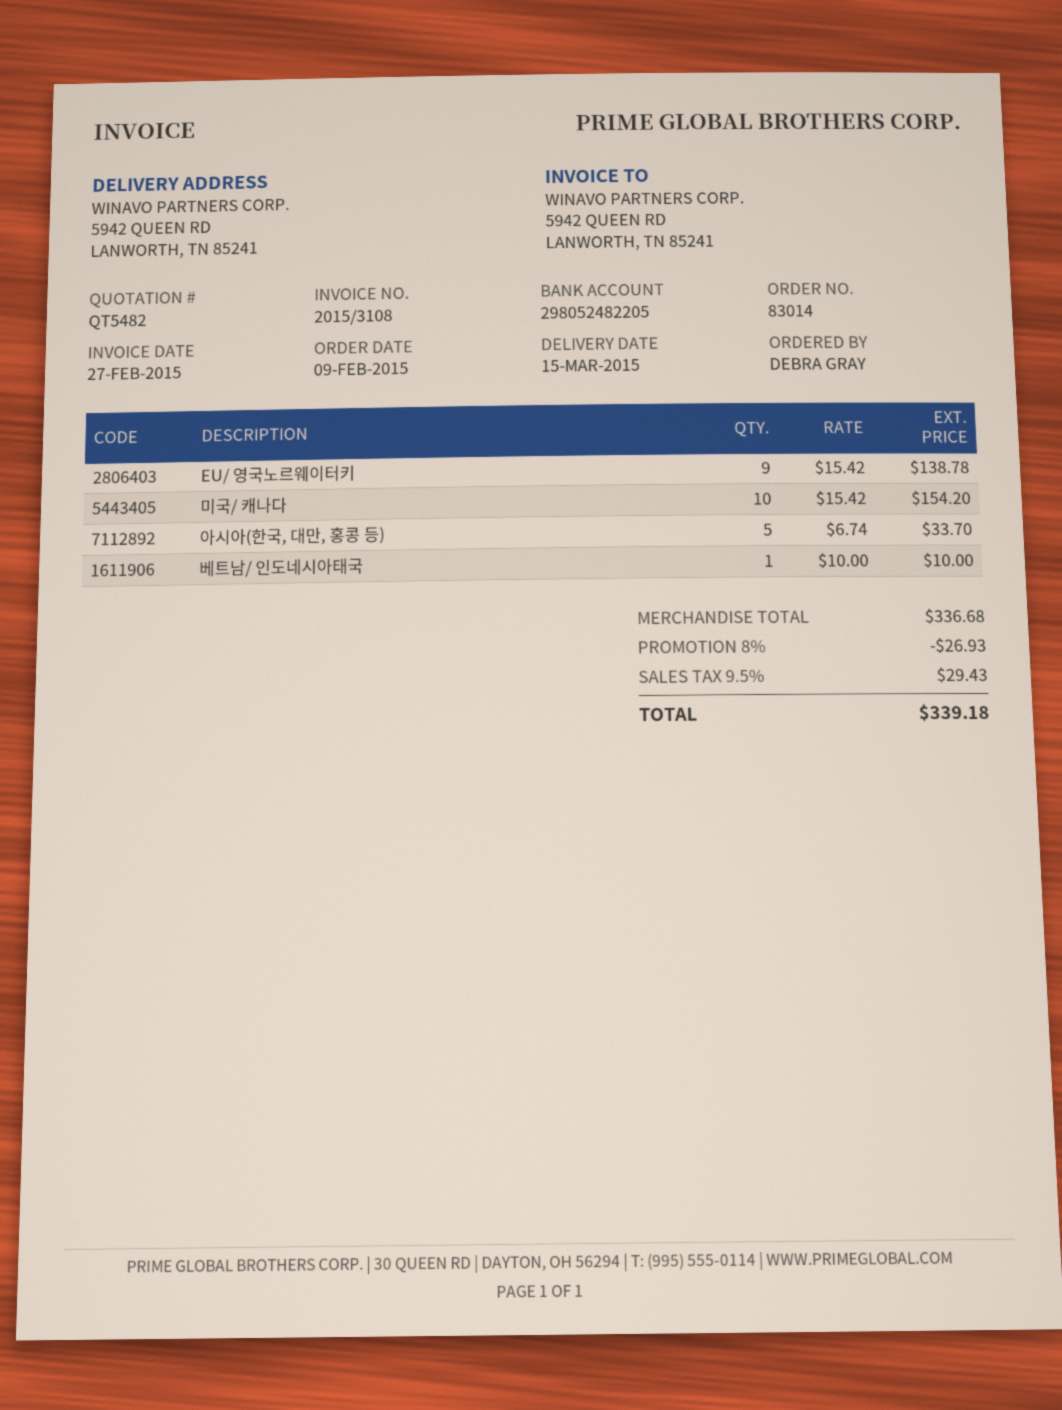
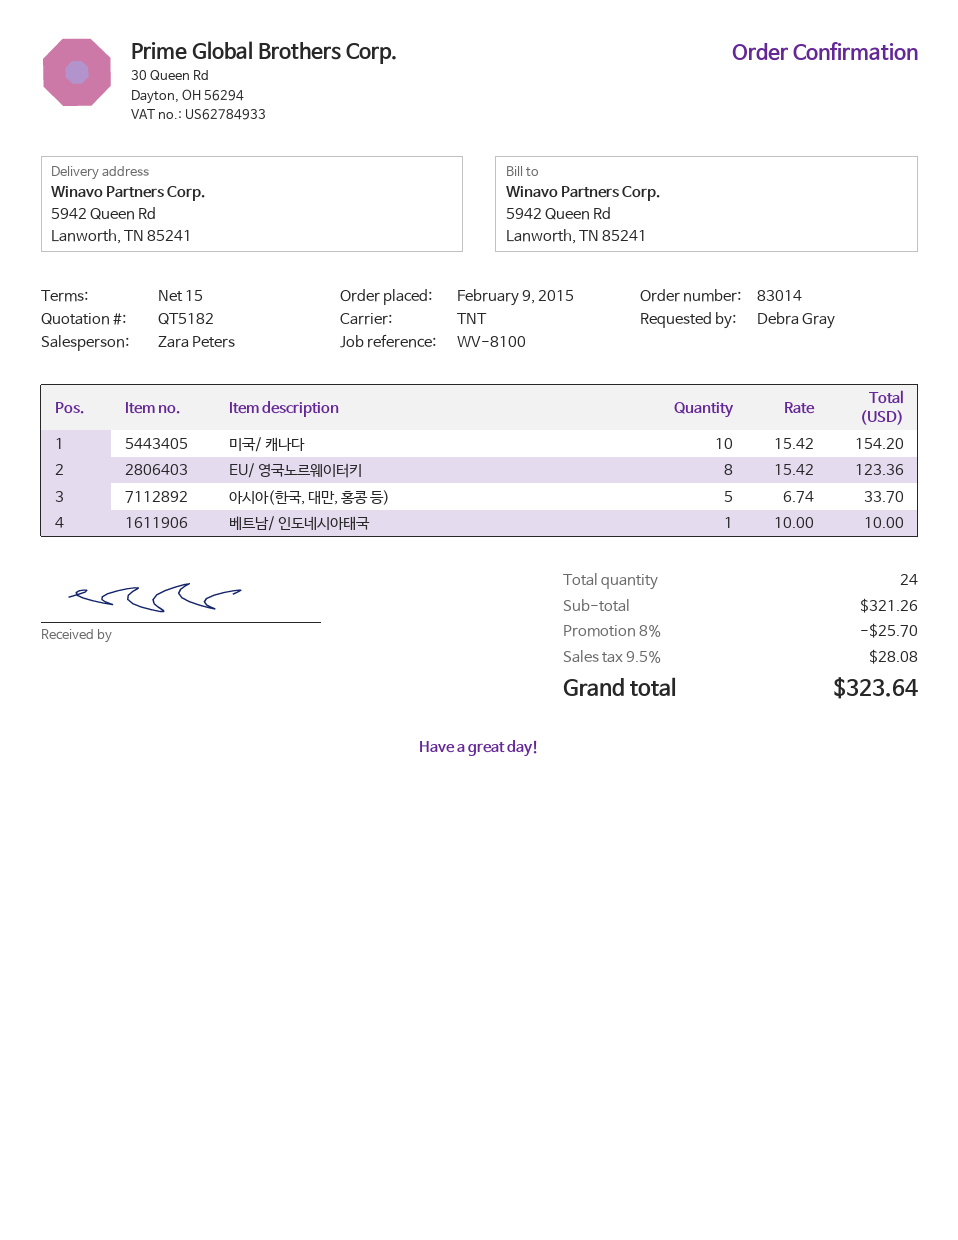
quote number: QT5482 -> QT5182
EU/ 영국노르웨이터키: 9 x 15.42 = 138.78 -> 8 x 15.42 = 123.36
subtotal: 336.68 -> 321.26
discount: 8% = 26.93 -> 8% = 25.70
tax: 9.5% = 29.43 -> 9.5% = 28.08
total: 339.18 -> 323.64

